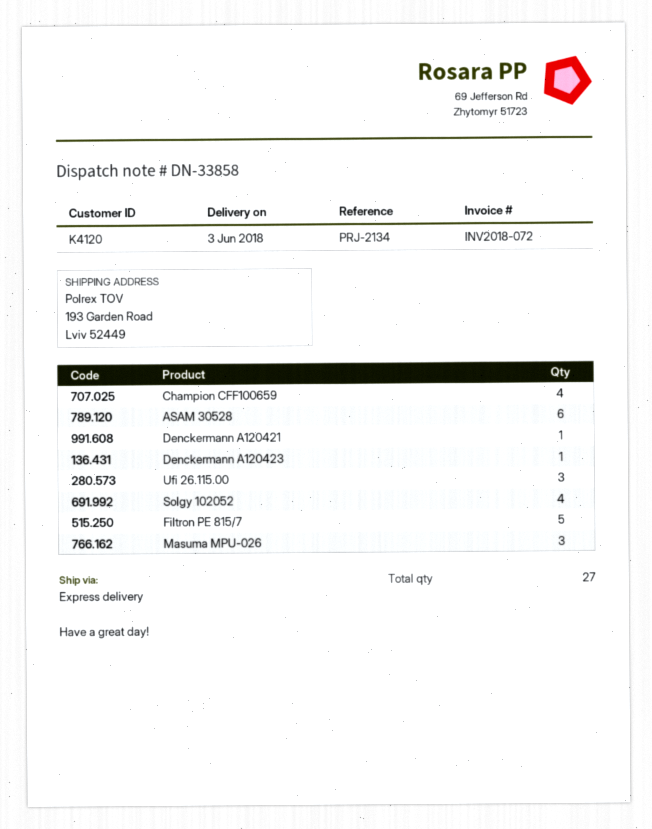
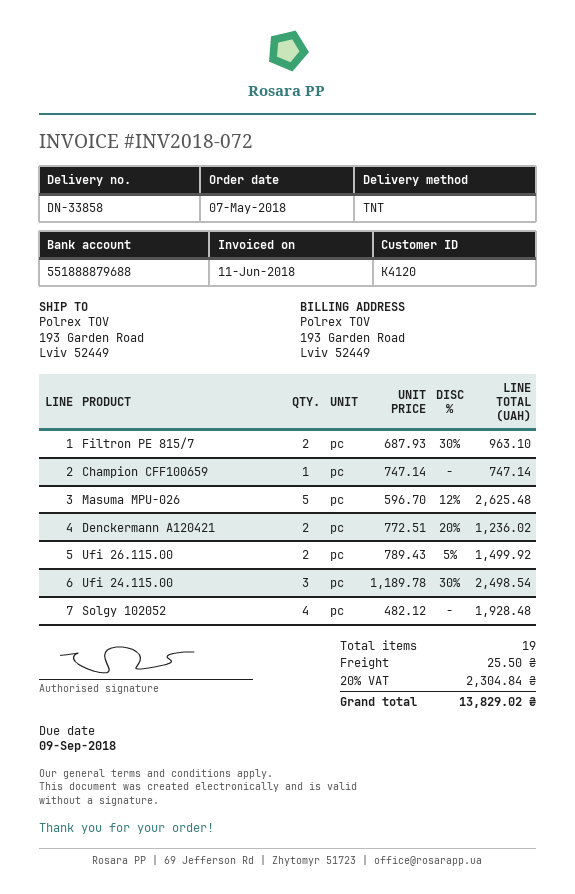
shipping method: express -> TNT
Champion CFF100659: 4 -> 1
ASAM 30528: 6 -> none
Denckermann A120421: 1 -> 2
Denckermann A120423: 1 -> none
Ufi 26.115.00: 3 -> 2
Filtron PE 815/7: 5 -> 2
Masuma MPU-026: 3 -> 5
Ufi 24.115.00: none -> 3
total quantity: 27 -> 19

